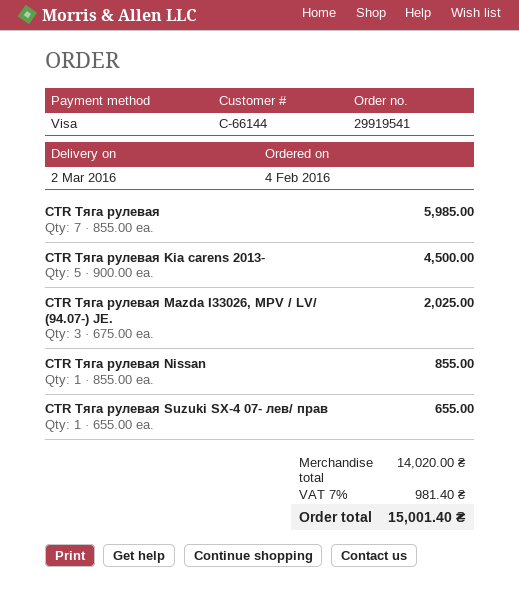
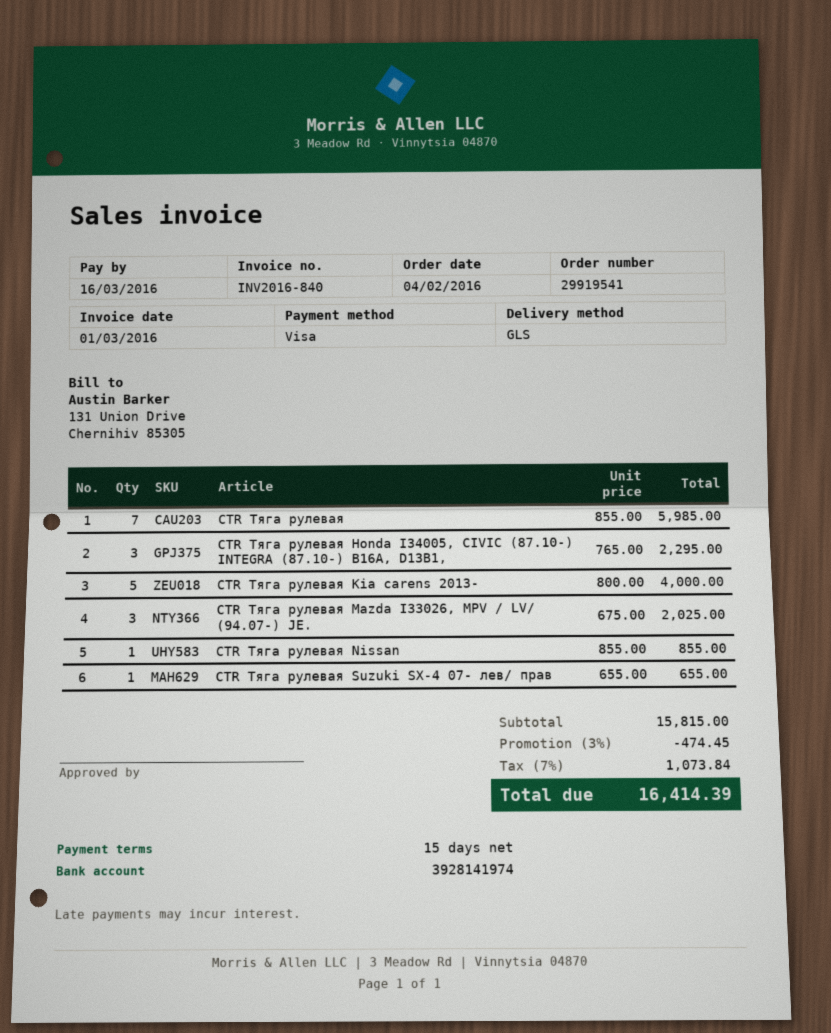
CTR Тяга рулевая Kia carens 2013-: 5 x 900.00 = 4500.00 -> 5 x 800.00 = 4000.00
CTR Тяга рулевая Honda I34005, CIVIC (87.10-) INTEGRA (87.10-) B16A, D13B1,: none -> 3 x 765.00 = 2295.00
subtotal: 14020.00 -> 15815.00
discount: none -> 3% = 474.45
tax: 7% = 981.40 -> 7% = 1073.84
total: 15001.40 -> 16414.39

